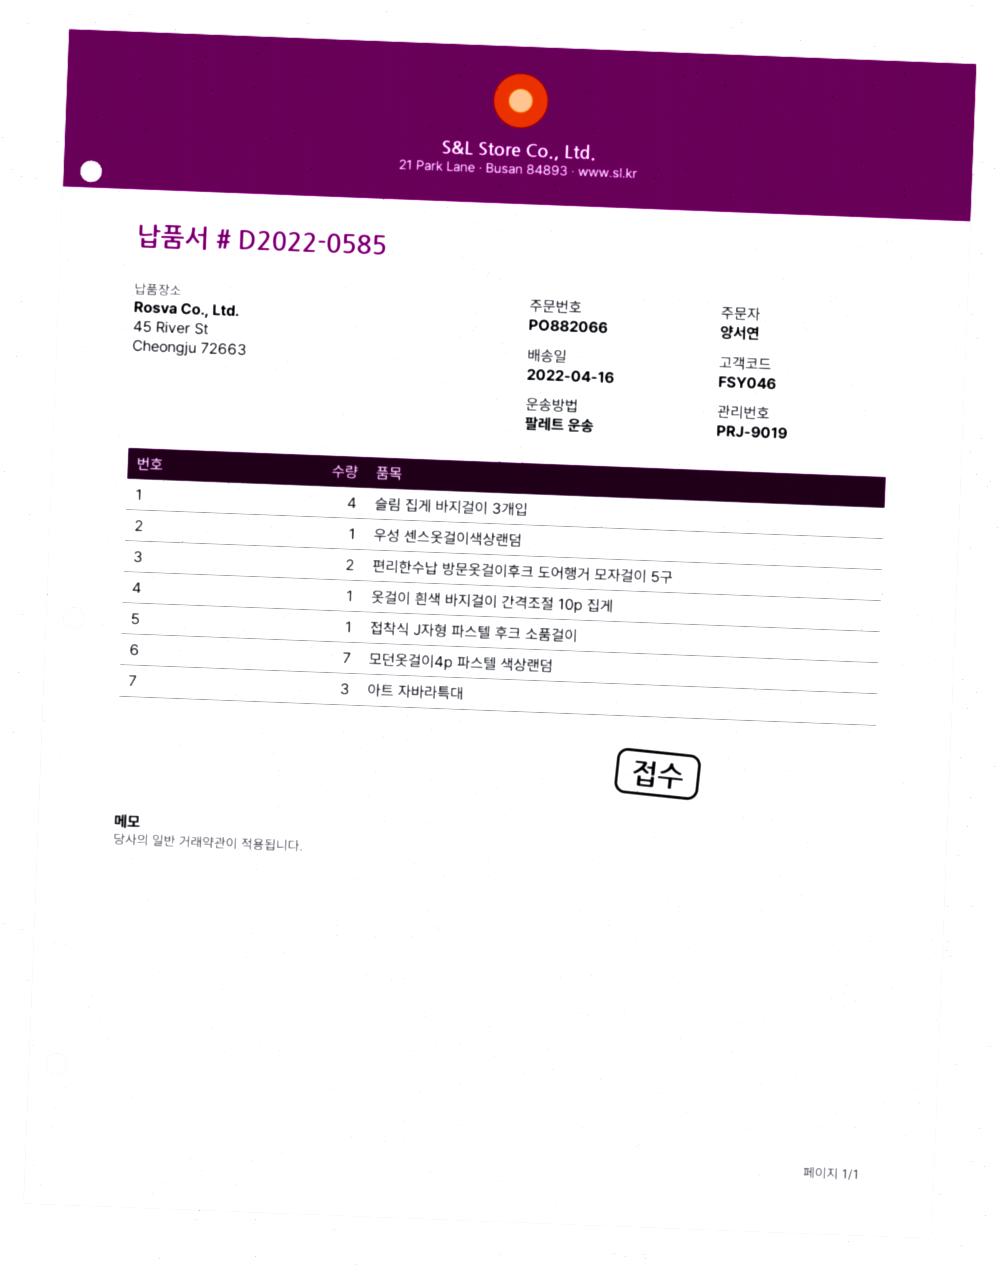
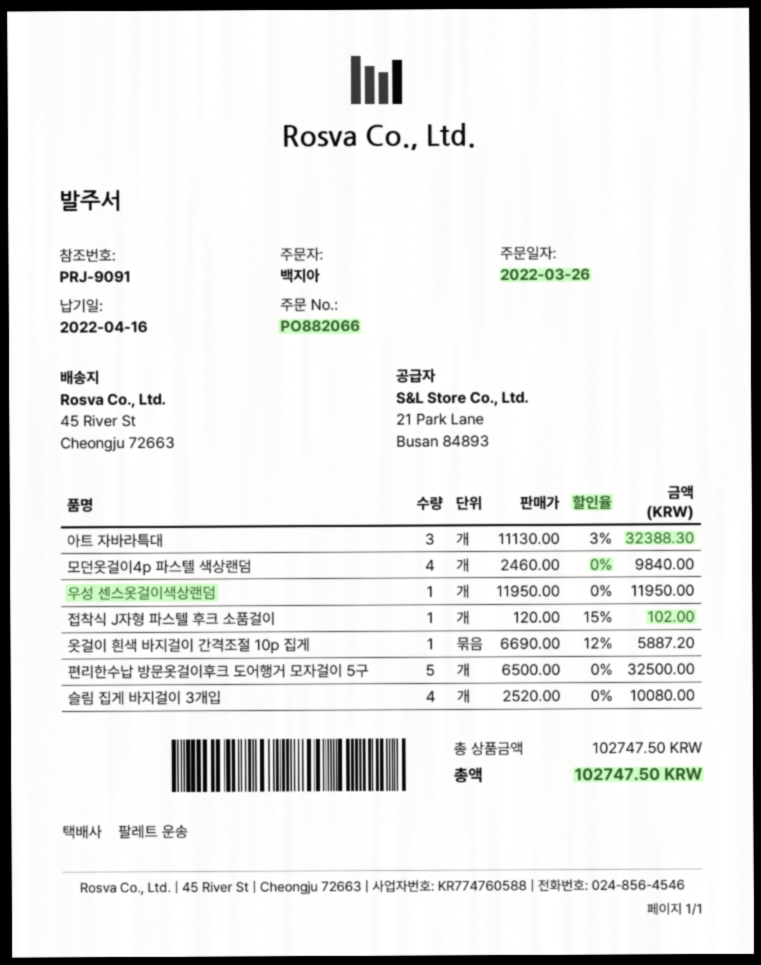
reference: PRJ-9019 -> PRJ-9091
ordered by: 양서연 -> 백지아
편리한수납 방문옷걸이후크 도어행거 모자걸이 5구: 2 -> 5
모던옷걸이4p 파스텔 색상랜덤: 7 -> 4

